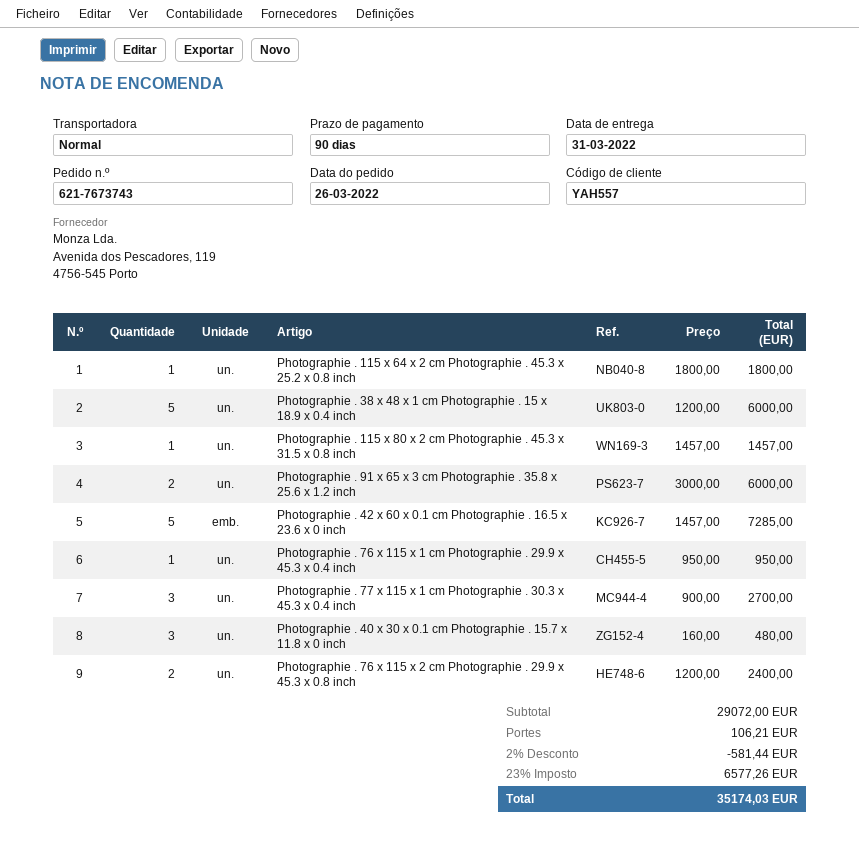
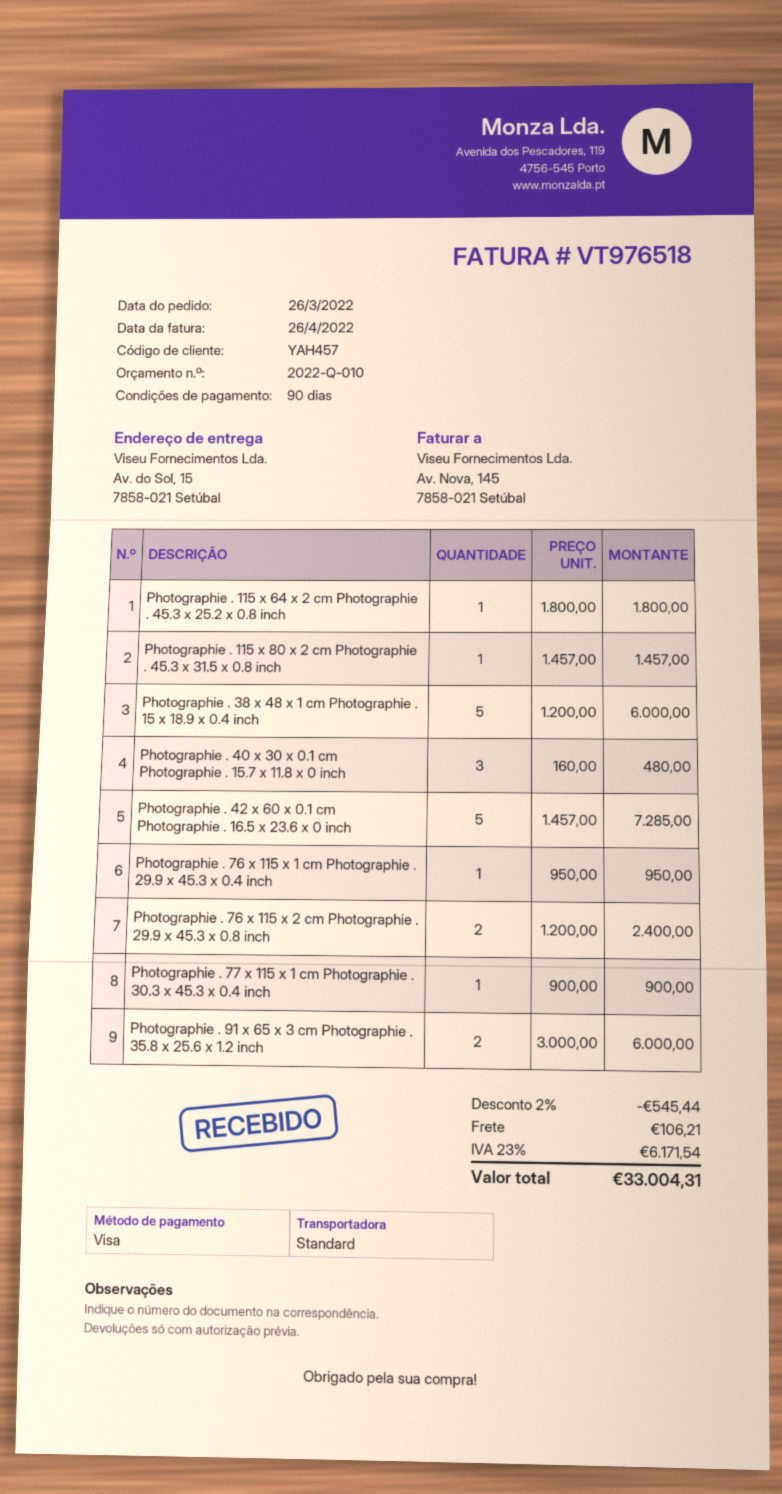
customer number: YAH557 -> YAH457
Photographie . 77 x 115 x 1 cm Photographie . 30.3 x 45.3 x 0.4 inch: 3 x 900.00 = 2700.00 -> 1 x 900.00 = 900.00
discount: 2% = 581.44 -> 2% = 545.44
tax: 23% = 6577.26 -> 23% = 6171.54
total: 35174.03 -> 33004.31

